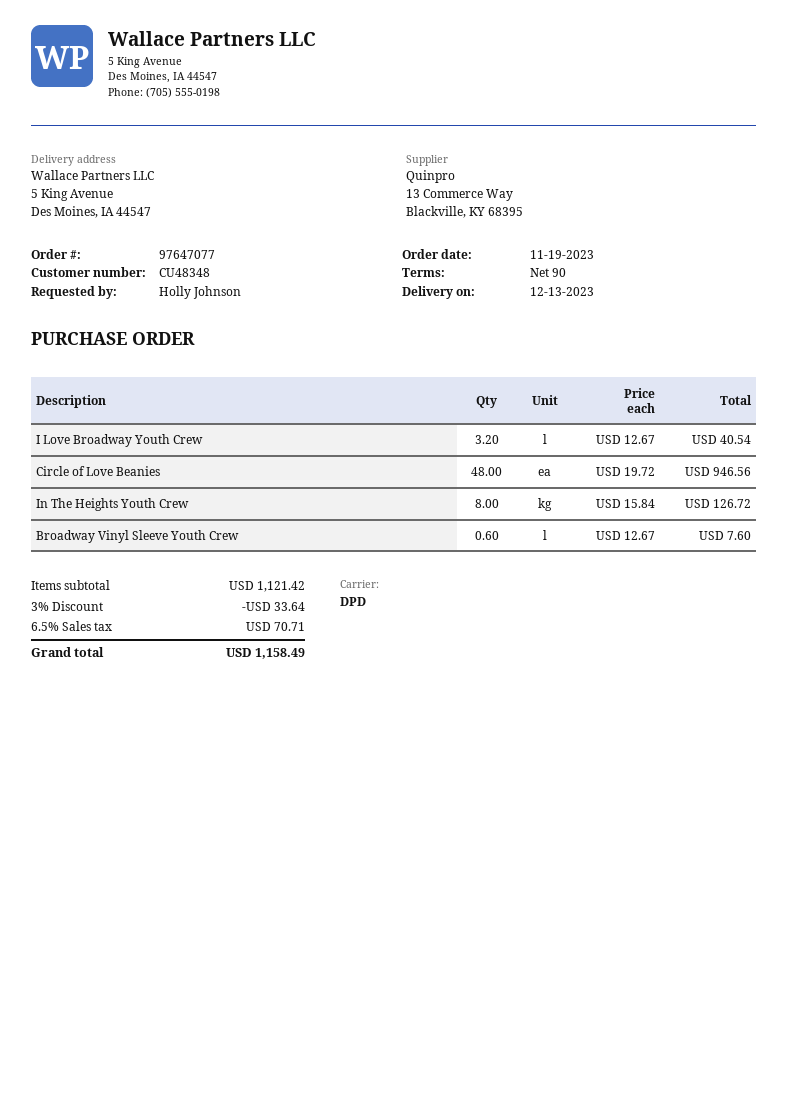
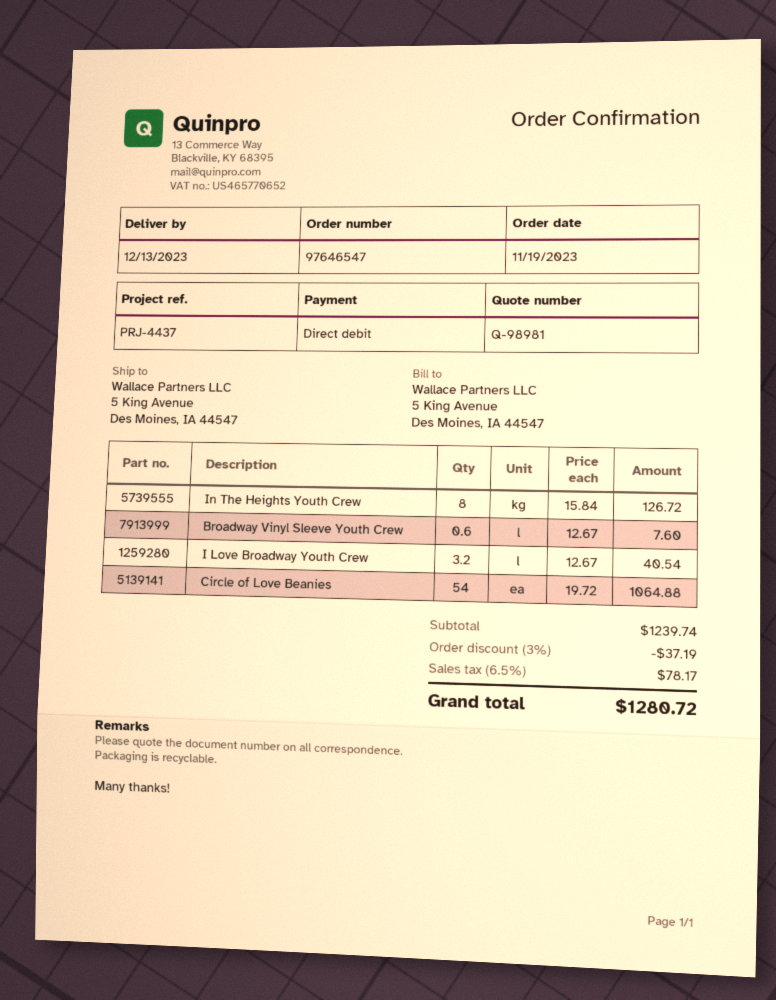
order number: 97647077 -> 97646547
Circle of Love Beanies: 48 x 19.72 = 946.56 -> 54 x 19.72 = 1064.88
subtotal: 1121.42 -> 1239.74
discount: 3% = 33.64 -> 3% = 37.19
tax: 6.5% = 70.71 -> 6.5% = 78.17
total: 1158.49 -> 1280.72

